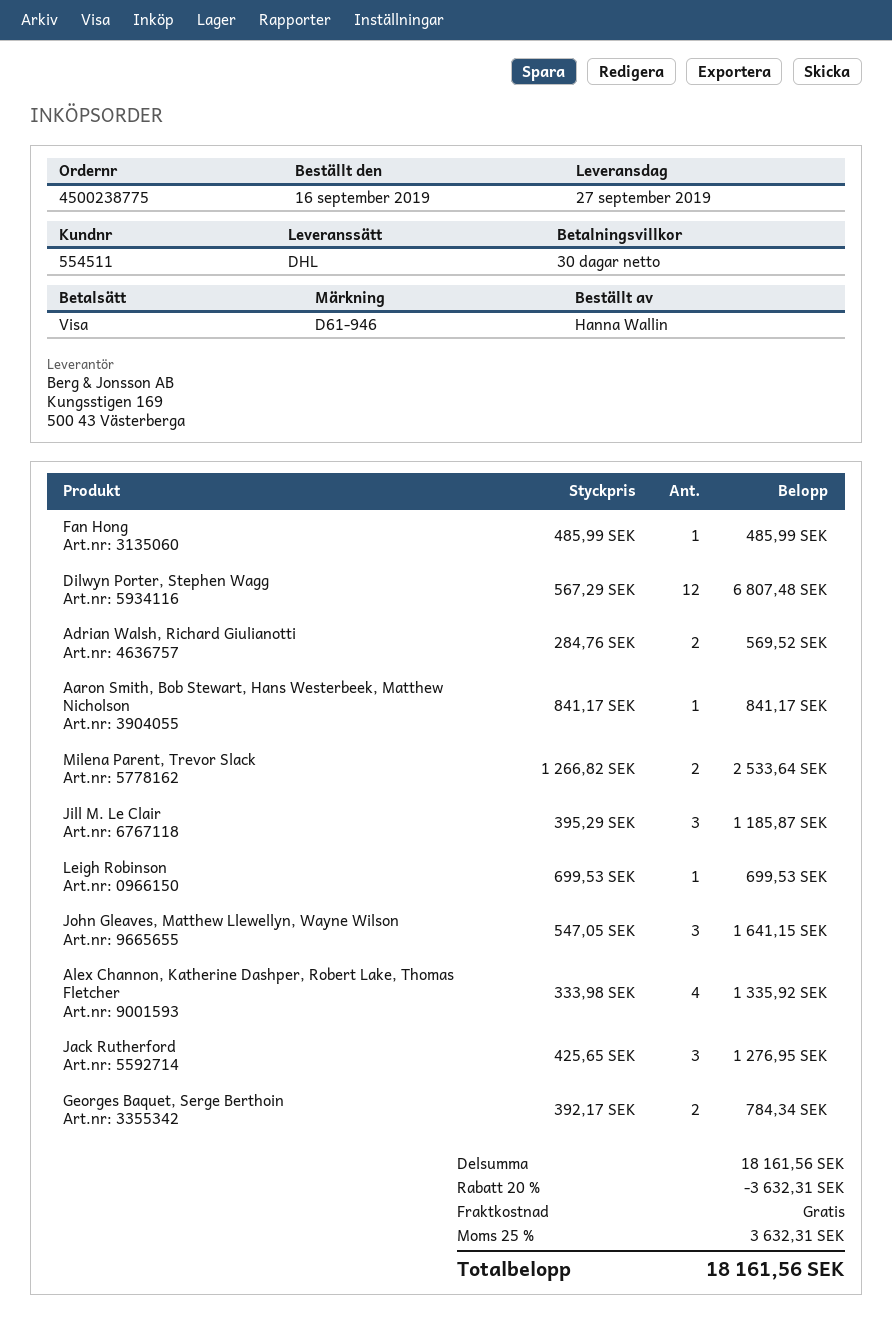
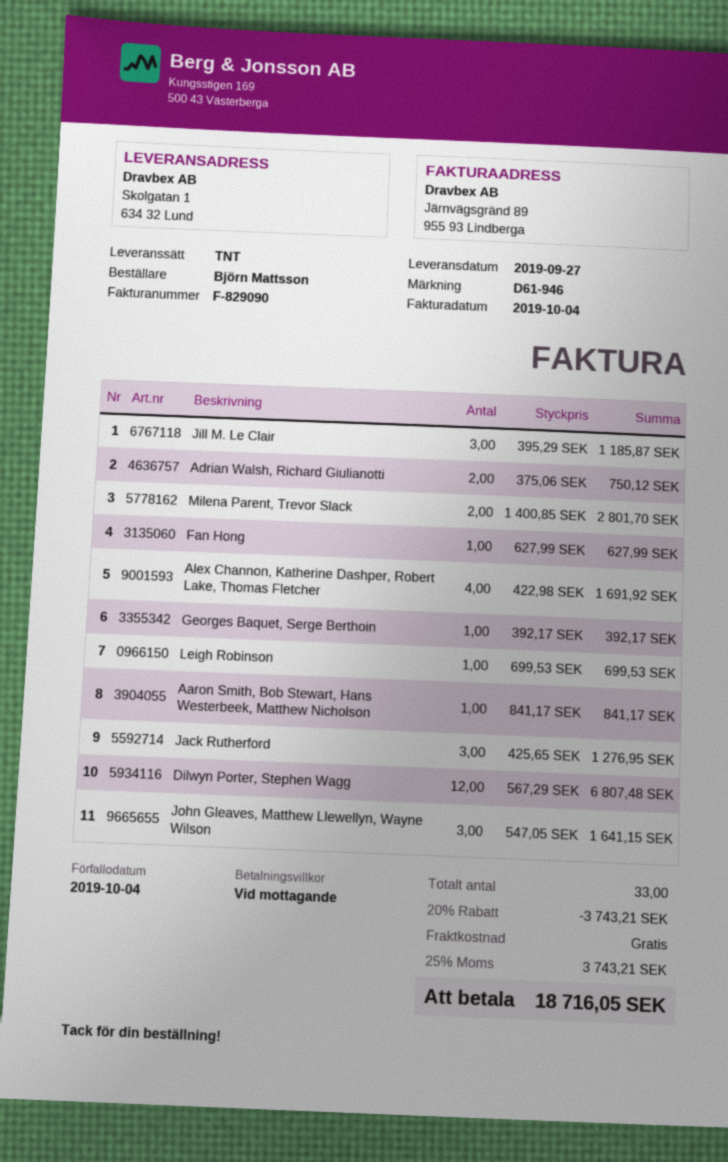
payment terms: 30 days -> on receipt
ordered by: Hanna Wallin -> Björn Mattsson
shipping method: DHL -> TNT
Fan Hong: 1 x 485.99 = 485.99 -> 1 x 627.99 = 627.99
Adrian Walsh, Richard Giulianotti: 2 x 284.76 = 569.52 -> 2 x 375.06 = 750.12
Milena Parent, Trevor Slack: 2 x 1266.82 = 2533.64 -> 2 x 1400.85 = 2801.70
Alex Channon, Katherine Dashper, Robert Lake, Thomas Fletcher: 4 x 333.98 = 1335.92 -> 4 x 422.98 = 1691.92
Georges Baquet, Serge Berthoin: 2 x 392.17 = 784.34 -> 1 x 392.17 = 392.17
discount: 20% = 3632.31 -> 20% = 3743.21
tax: 25% = 3632.31 -> 25% = 3743.21
total: 18161.56 -> 18716.05

